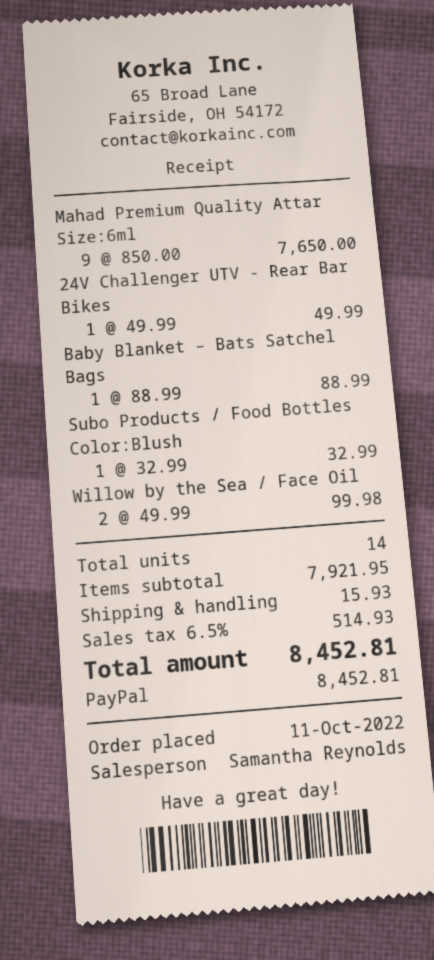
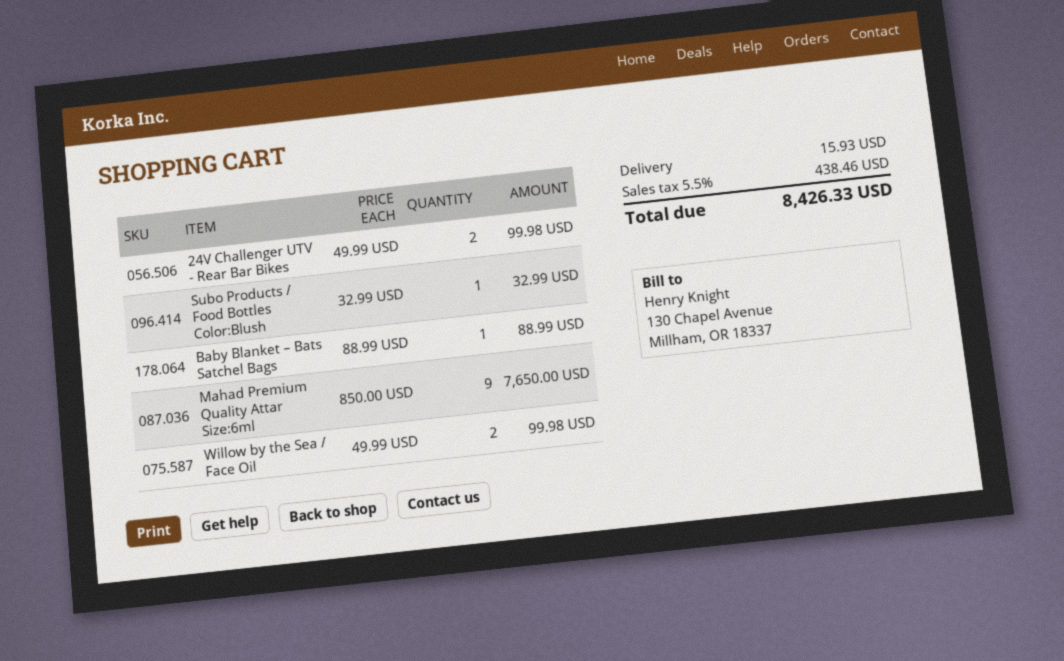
24V Challenger UTV - Rear Bar Bikes: 1 x 49.99 = 49.99 -> 2 x 49.99 = 99.98
tax: 6.5% = 514.93 -> 5.5% = 438.46
total: 8452.81 -> 8426.33

